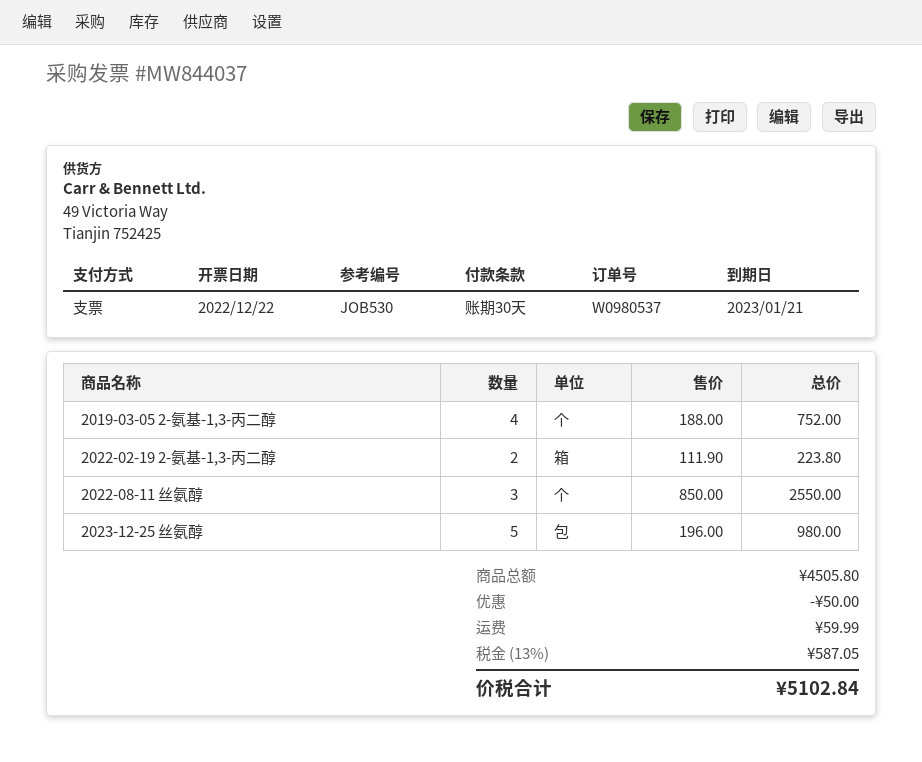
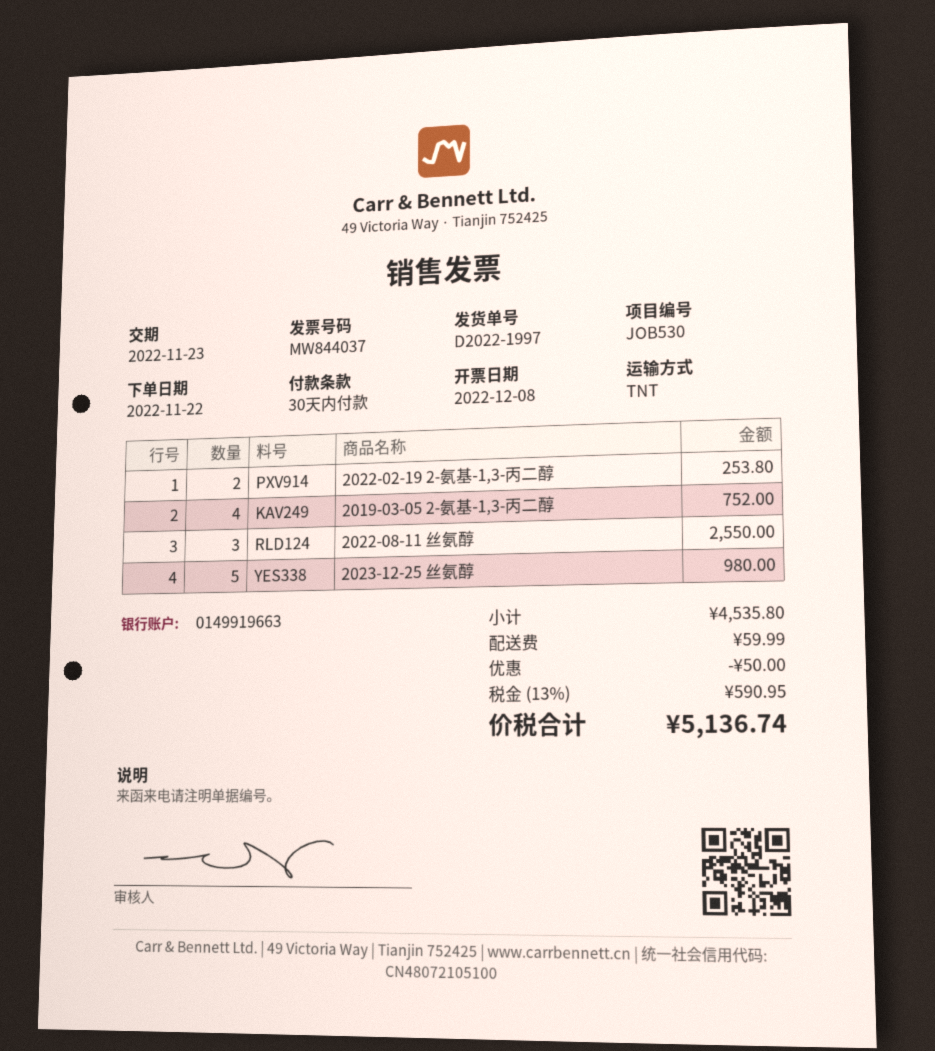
invoice date: 2022-12-22 -> 2022-12-08
2022-02-19 2-氨基-1,3-丙二醇: 2 for 223.80 -> 2 for 253.80
subtotal: 4505.80 -> 4535.80
tax: 13% = 587.05 -> 13% = 590.95
total: 5102.84 -> 5136.74

